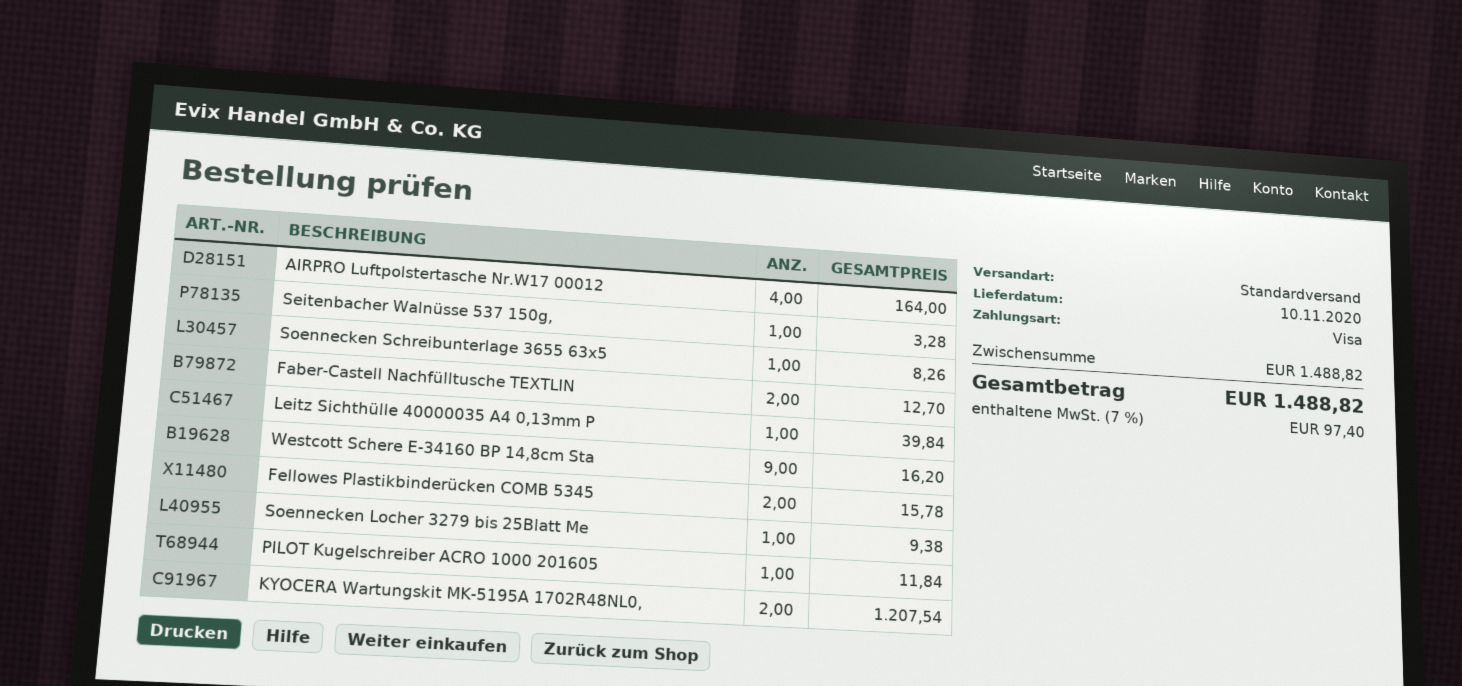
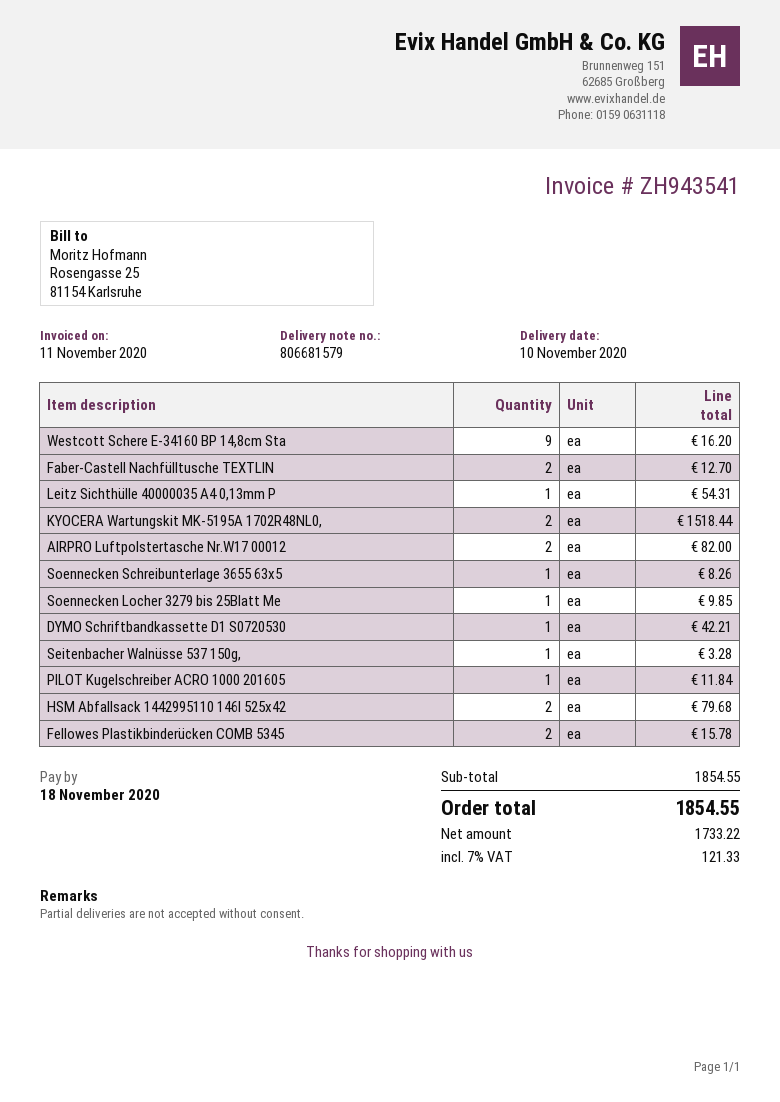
AIRPRO Luftpolstertasche Nr.W17 00012: 4 for 164.00 -> 2 for 82.00
Leitz Sichthülle 40000035 A4 0,13mm P: 1 for 39.84 -> 1 for 54.31
Soennecken Locher 3279 bis 25Blatt Me: 1 for 9.38 -> 1 for 9.85
KYOCERA Wartungskit MK-5195A 1702R48NL0,: 2 for 1207.54 -> 2 for 1518.44
DYMO Schriftbandkassette D1 S0720530: none -> 1 for 42.21
HSM Abfallsack 1442995110 146l 525x42: none -> 2 for 79.68
subtotal: 1488.82 -> 1854.55
tax: 7% = 97.40 -> 7% = 121.33
total: 1488.82 -> 1854.55

